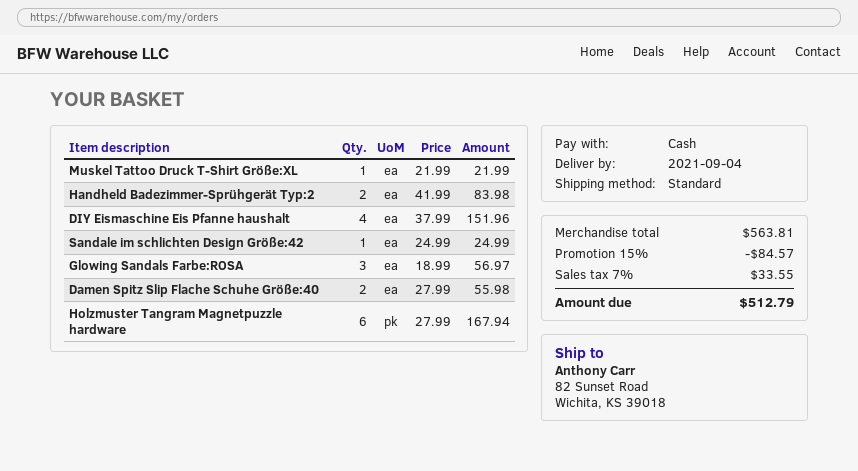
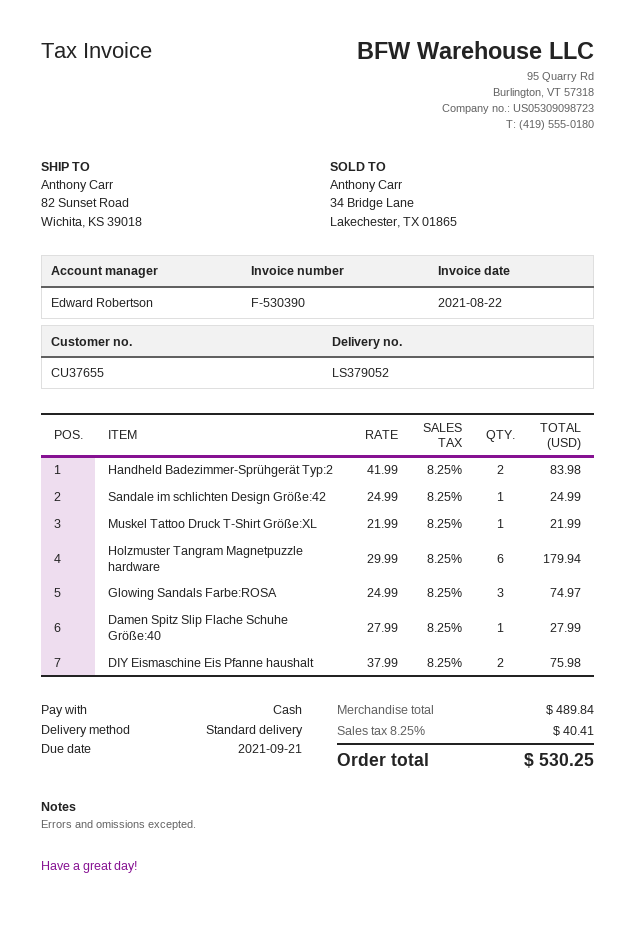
DIY Eismaschine Eis Pfanne haushalt: 4 x 37.99 = 151.96 -> 2 x 37.99 = 75.98
Glowing Sandals Farbe:ROSA: 3 x 18.99 = 56.97 -> 3 x 24.99 = 74.97
Damen Spitz Slip Flache Schuhe Größe:40: 2 x 27.99 = 55.98 -> 1 x 27.99 = 27.99
Holzmuster Tangram Magnetpuzzle hardware: 6 x 27.99 = 167.94 -> 6 x 29.99 = 179.94
subtotal: 563.81 -> 489.84
discount: 15% = 84.57 -> none
tax: 7% = 33.55 -> 8.25% = 40.41
total: 512.79 -> 530.25

